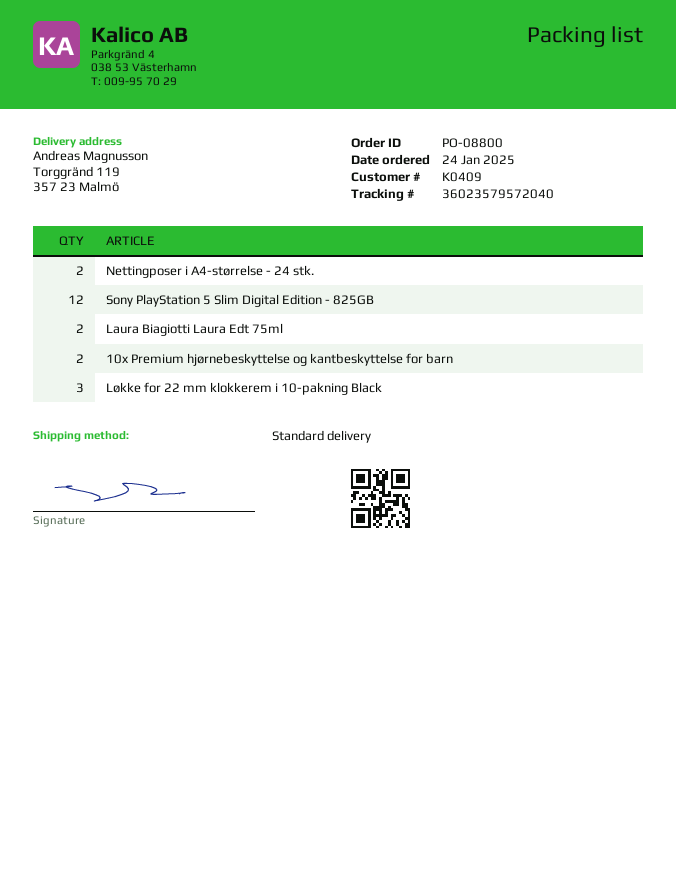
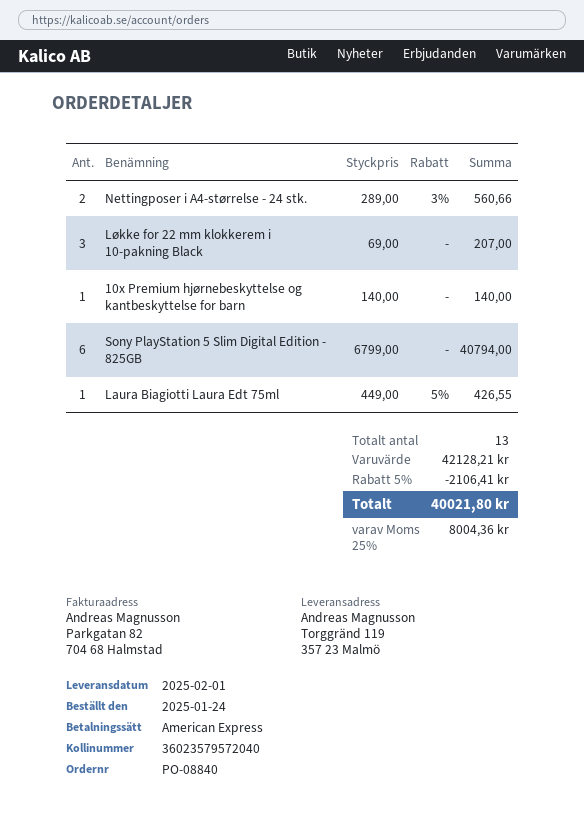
order number: PO-08800 -> PO-08840
Sony PlayStation 5 Slim Digital Edition - 825GB: 12 -> 6
Laura Biagiotti Laura Edt 75ml: 2 -> 1
10x Premium hjørnebeskyttelse og kantbeskyttelse for barn: 2 -> 1

